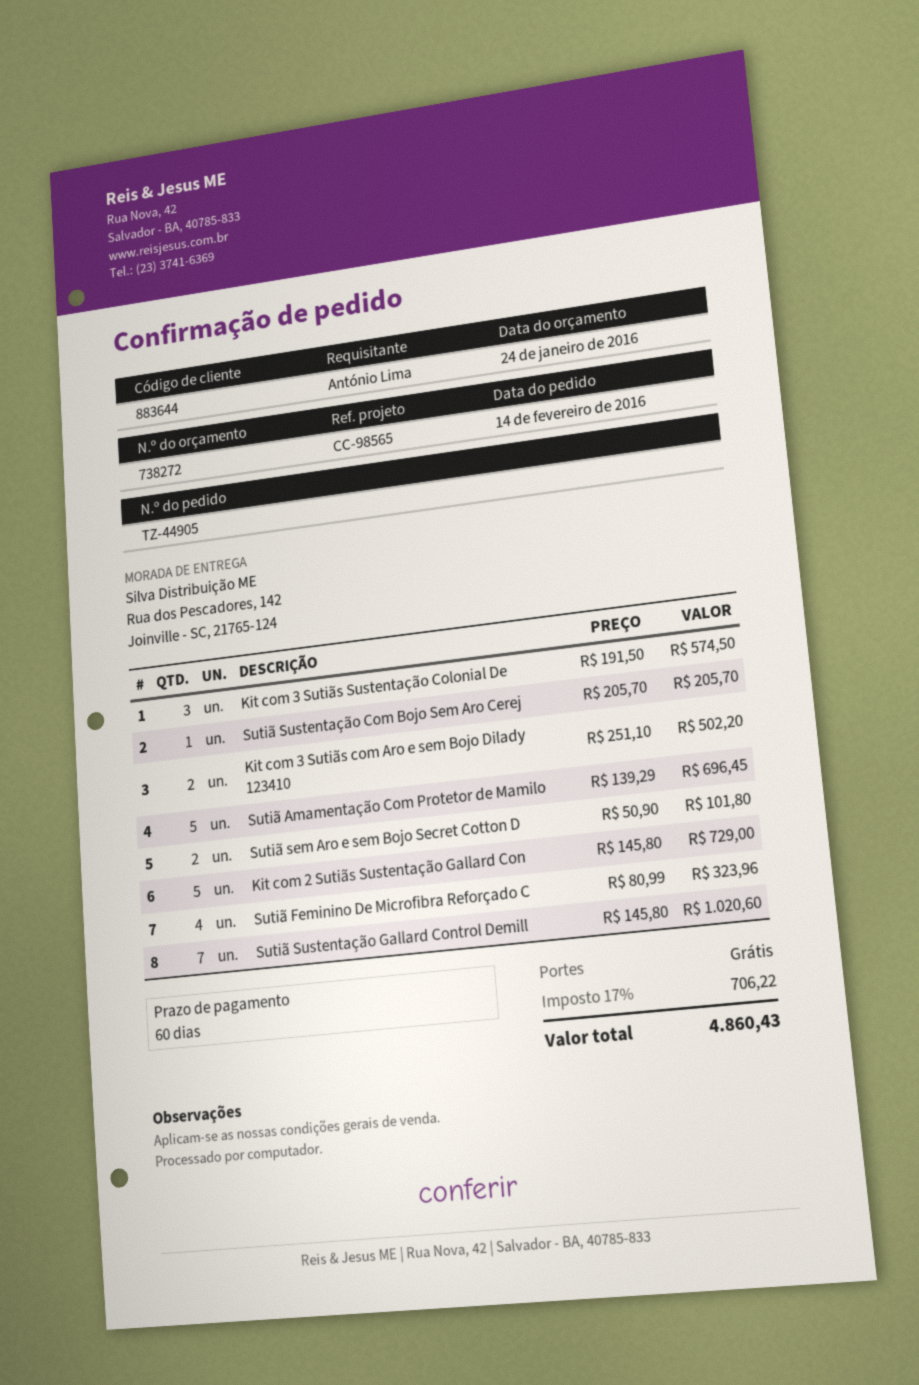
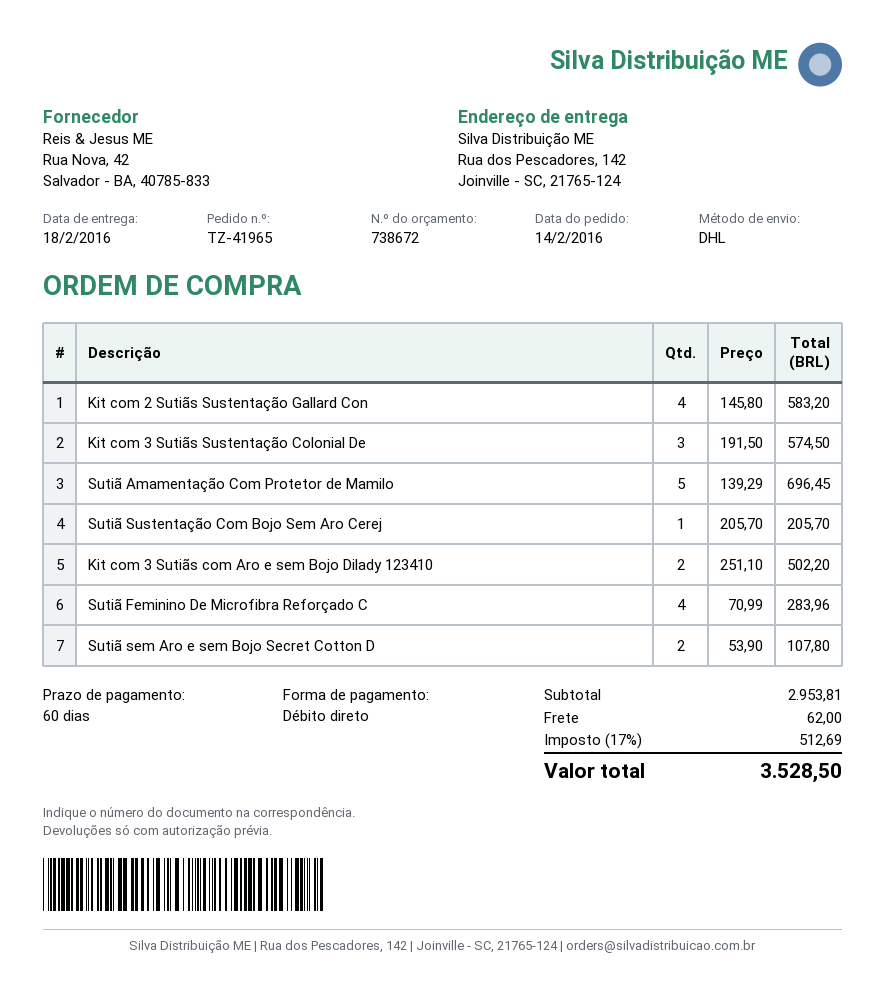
quote number: 738272 -> 738672
order number: TZ-44905 -> TZ-41965
Sutiã sem Aro e sem Bojo Secret Cotton D: 2 x 50.90 = 101.80 -> 2 x 53.90 = 107.80
Kit com 2 Sutiãs Sustentação Gallard Con: 5 x 145.80 = 729.00 -> 4 x 145.80 = 583.20
Sutiã Feminino De Microfibra Reforçado C: 4 x 80.99 = 323.96 -> 4 x 70.99 = 283.96
Sutiã Sustentação Gallard Control Demill: 7 x 145.80 = 1020.60 -> none
shipping: 0.00 -> 62.00
tax: 17% = 706.22 -> 17% = 512.69
total: 4860.43 -> 3528.50

